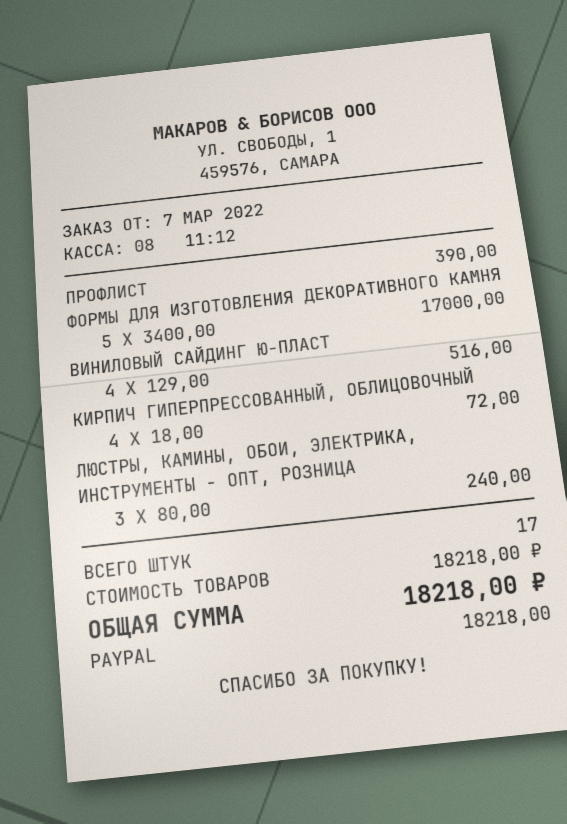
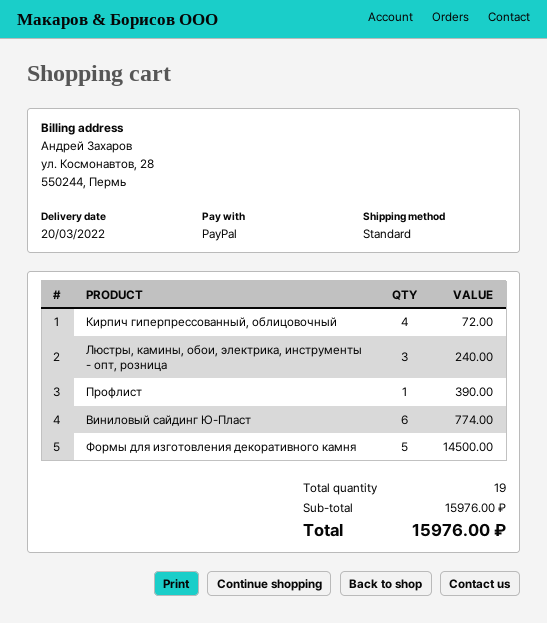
ФОРМЫ ДЛЯ ИЗГОТОВЛЕНИЯ ДЕКОРАТИВНОГО КАМНЯ: 5 for 17000.00 -> 5 for 14500.00
ВИНИЛОВЫЙ САЙДИНГ Ю-ПЛАСТ: 4 for 516.00 -> 6 for 774.00
total quantity: 17 -> 19
subtotal: 18218.00 -> 15976.00
total: 18218.00 -> 15976.00

